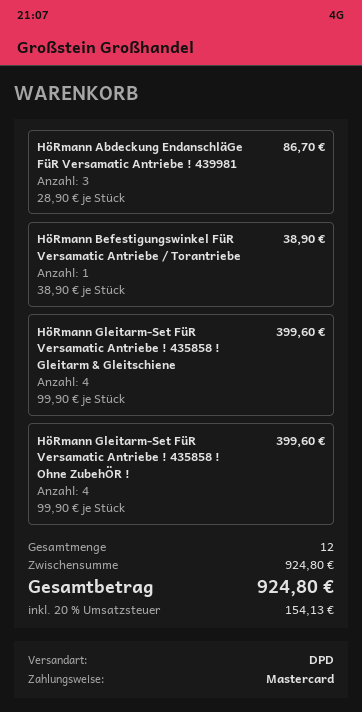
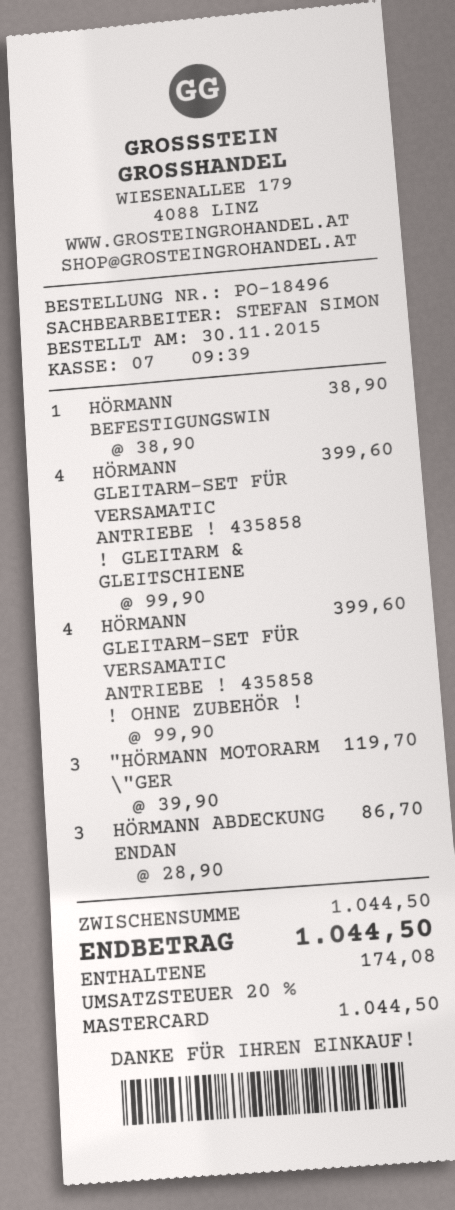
"HÖRMANN MOTORARM \"GER: none -> 3 x 39.90 = 119.70
subtotal: 924.80 -> 1044.50
tax: 20% = 154.13 -> 20% = 174.08
total: 924.80 -> 1044.50

